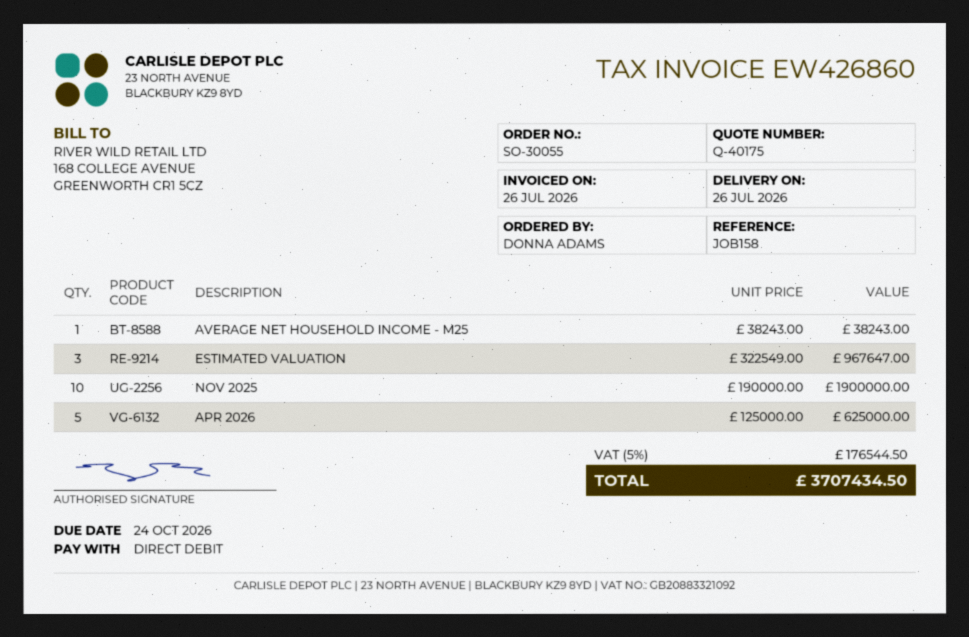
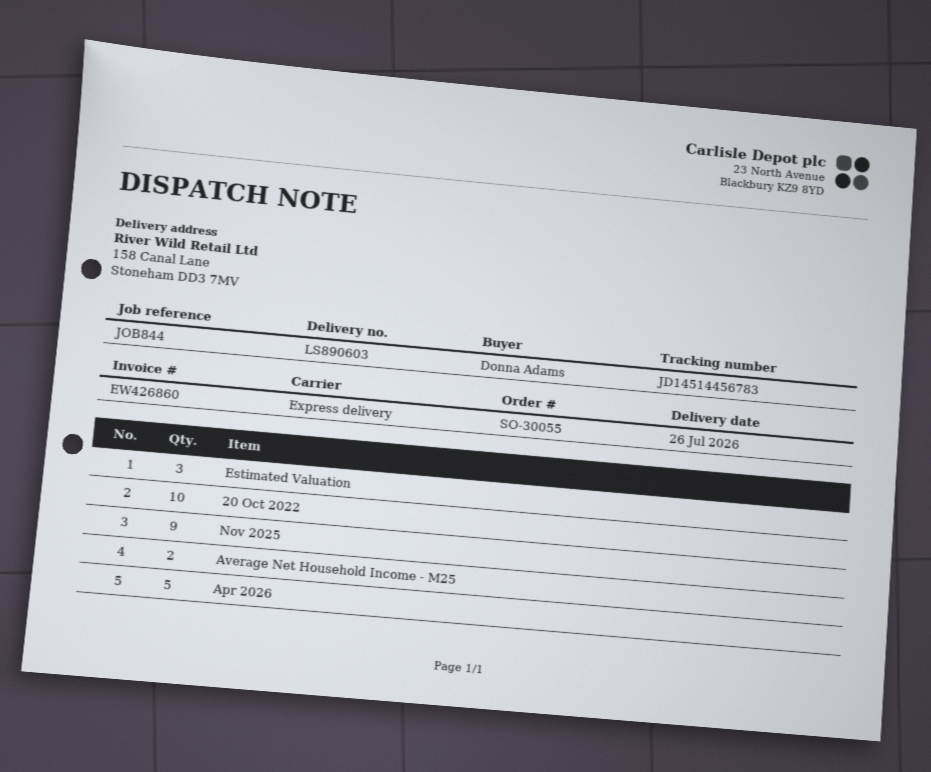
reference: JOB158 -> JOB844
AVERAGE NET HOUSEHOLD INCOME - M25: 1 -> 2
NOV 2025: 10 -> 9
20 Oct 2022: none -> 10

